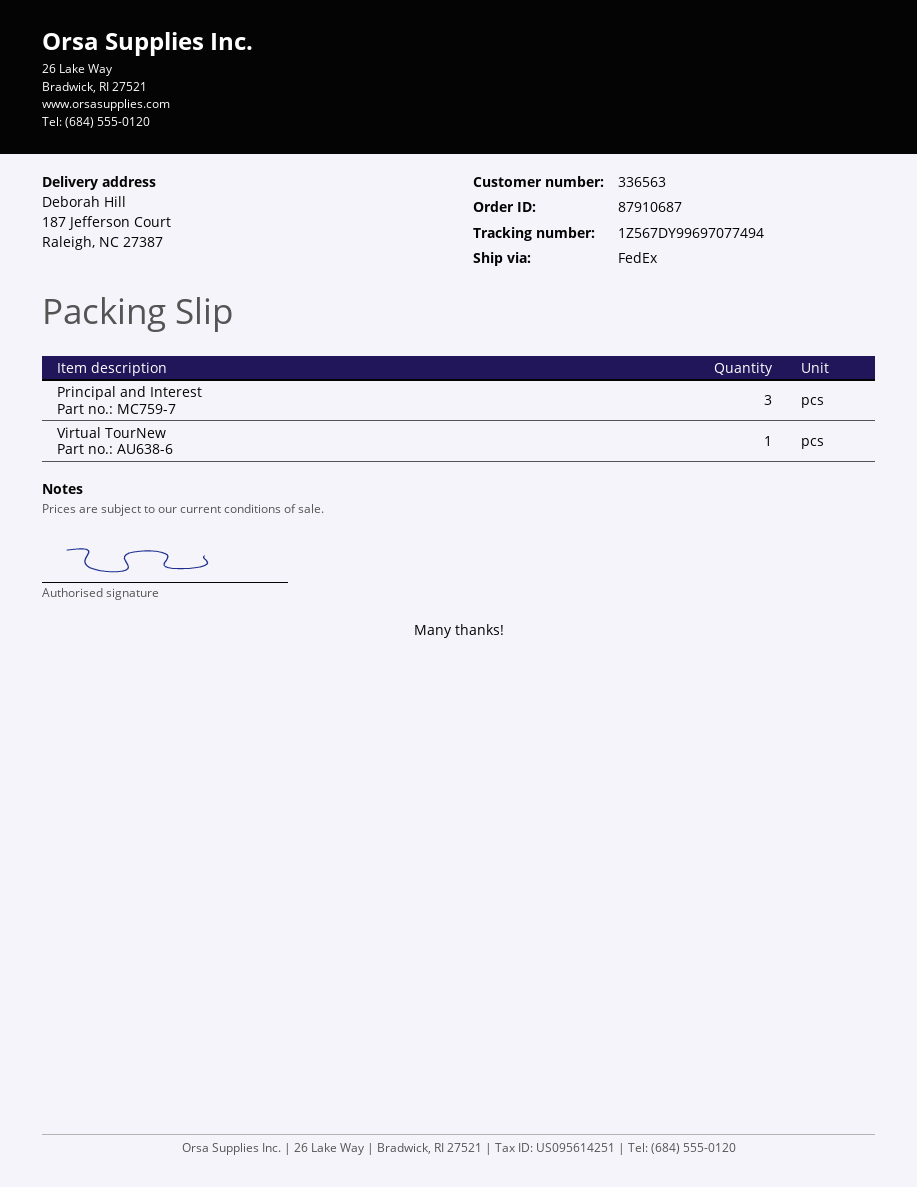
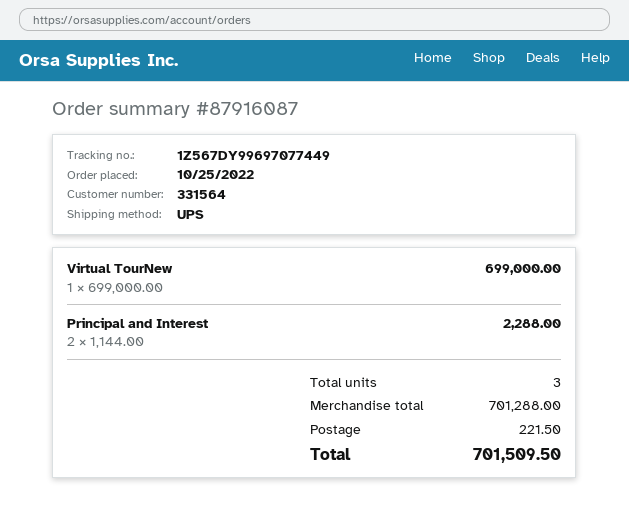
order number: 87910687 -> 87916087
customer number: 336563 -> 331564
shipping method: FedEx -> UPS
tracking number: 1Z567DY99697077494 -> 1Z567DY99697077449
Principal and Interest: 3 -> 2

